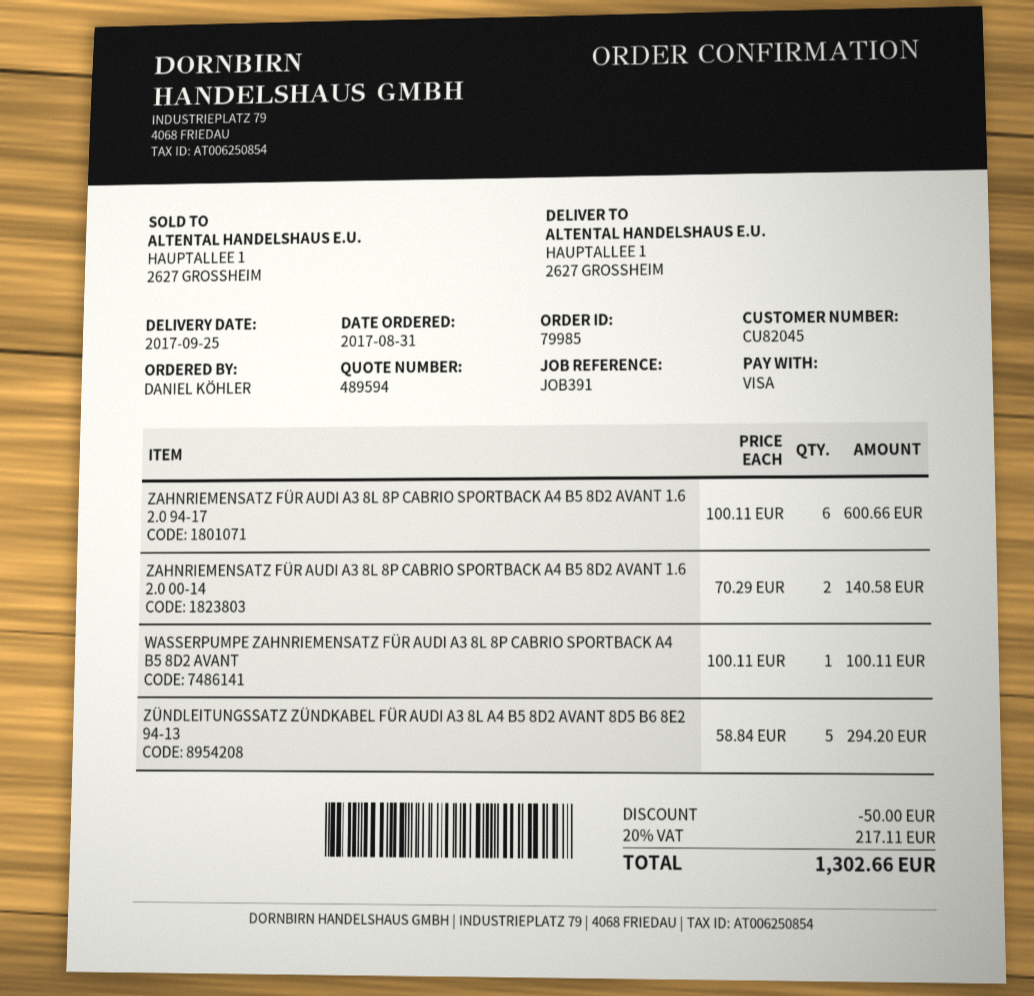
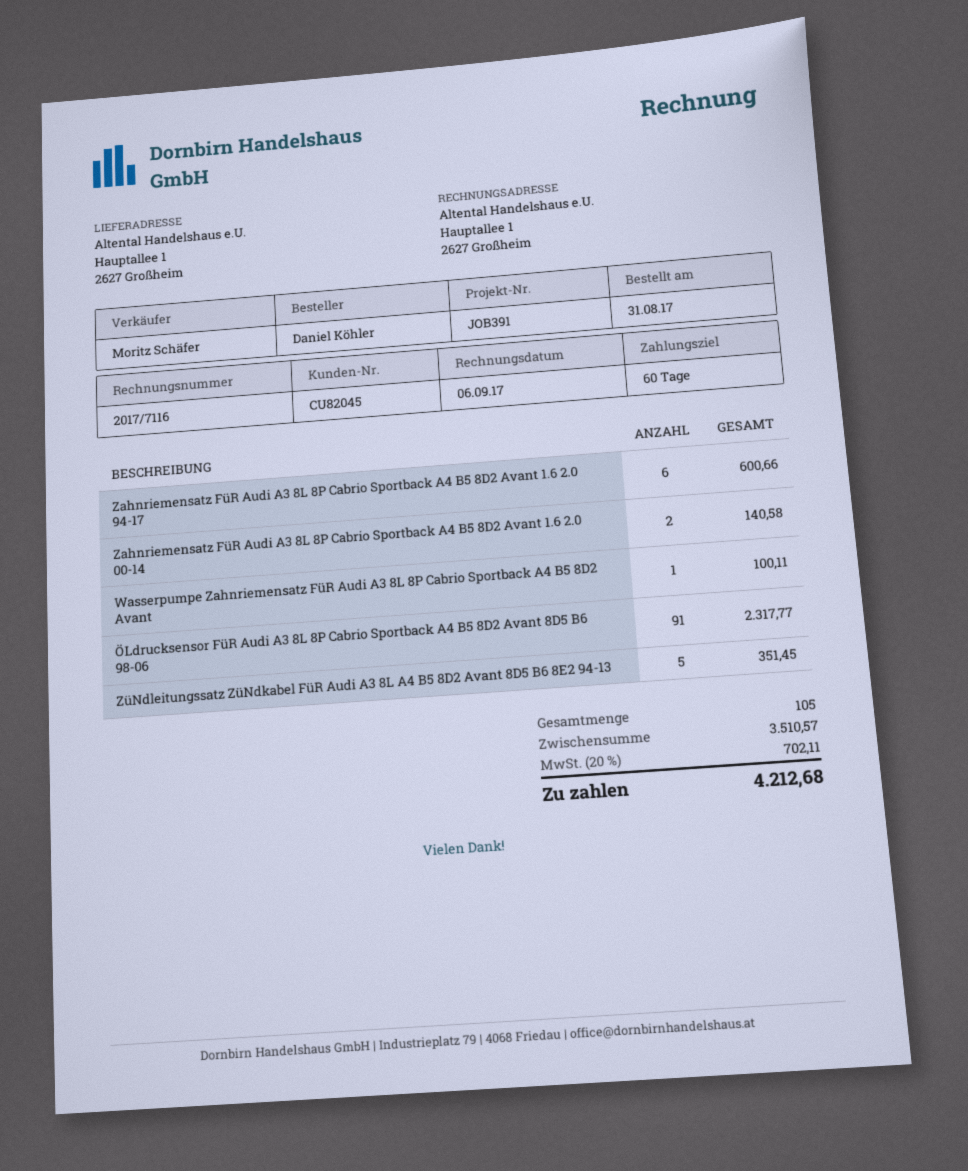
ZÜNDLEITUNGSSATZ ZÜNDKABEL FÜR AUDI A3 8L A4 B5 8D2 AVANT 8D5 B6 8E2 94-13: 5 for 294.20 -> 5 for 351.45
ÖLdrucksensor FüR Audi A3 8L 8P Cabrio Sportback A4 B5 8D2 Avant 8D5 B6 98-06: none -> 91 for 2317.77
discount: 50.00 -> none
tax: 20% = 217.11 -> 20% = 702.11
total: 1302.66 -> 4212.68

